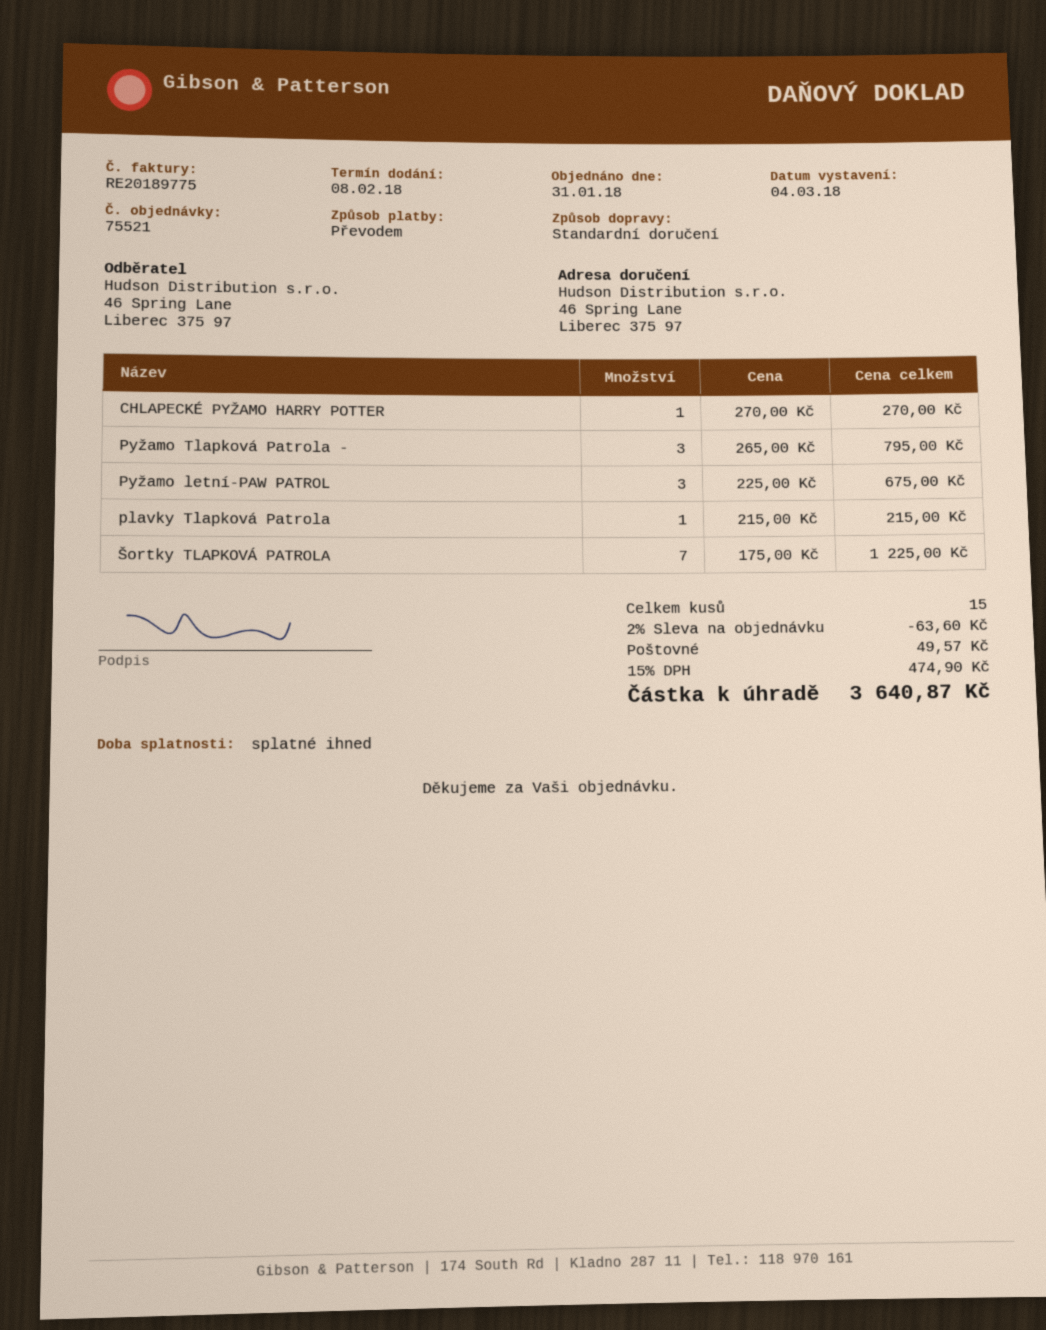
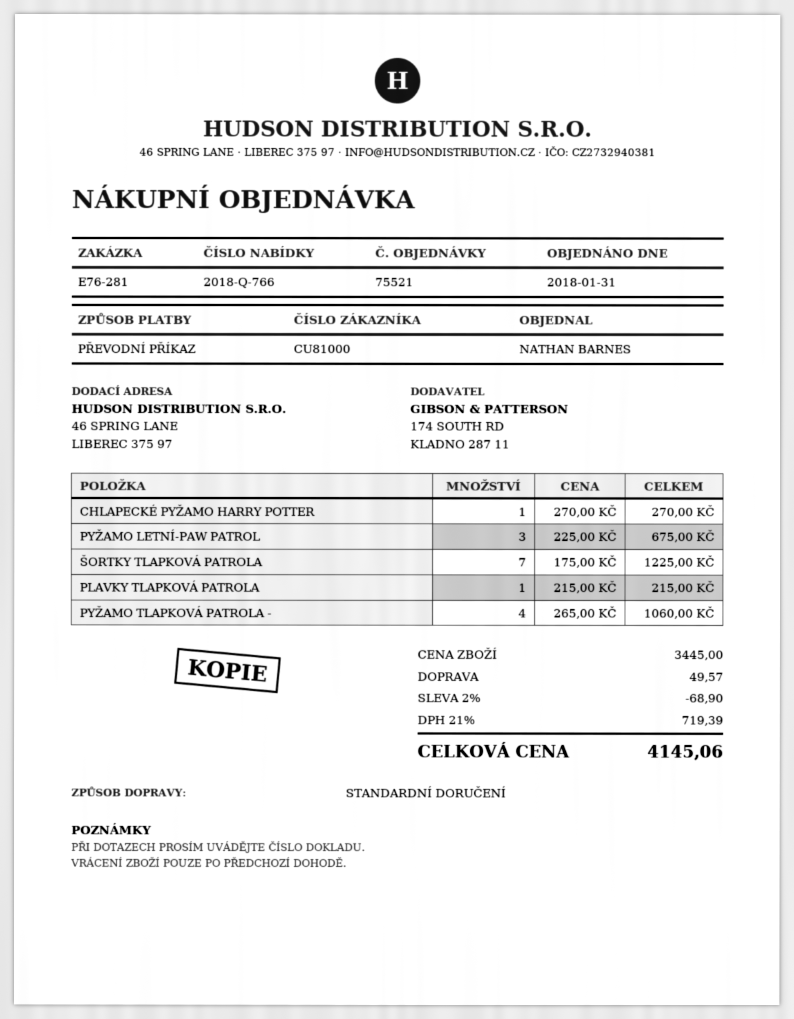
Pyžamo Tlapková Patrola -: 3 x 265.00 = 795.00 -> 4 x 265.00 = 1060.00
discount: 2% = 63.60 -> 2% = 68.90
tax: 15% = 474.90 -> 21% = 719.39
total: 3640.87 -> 4145.06

